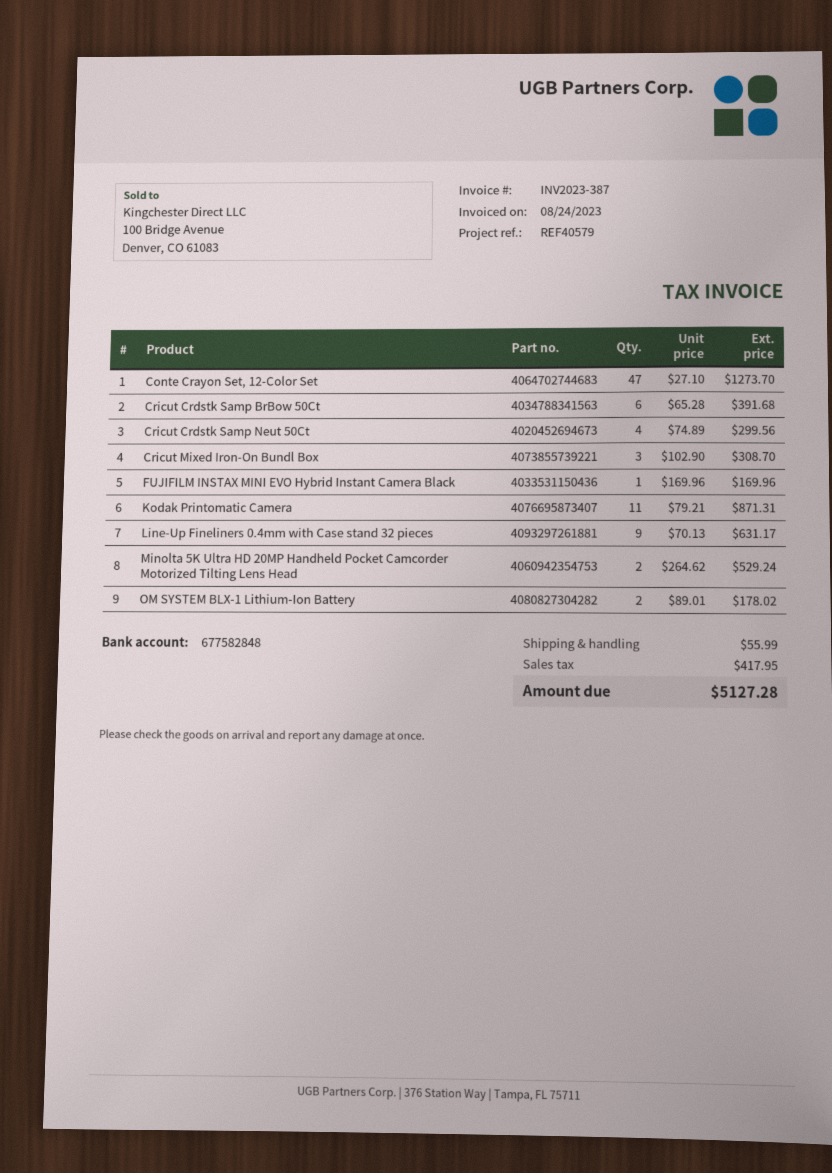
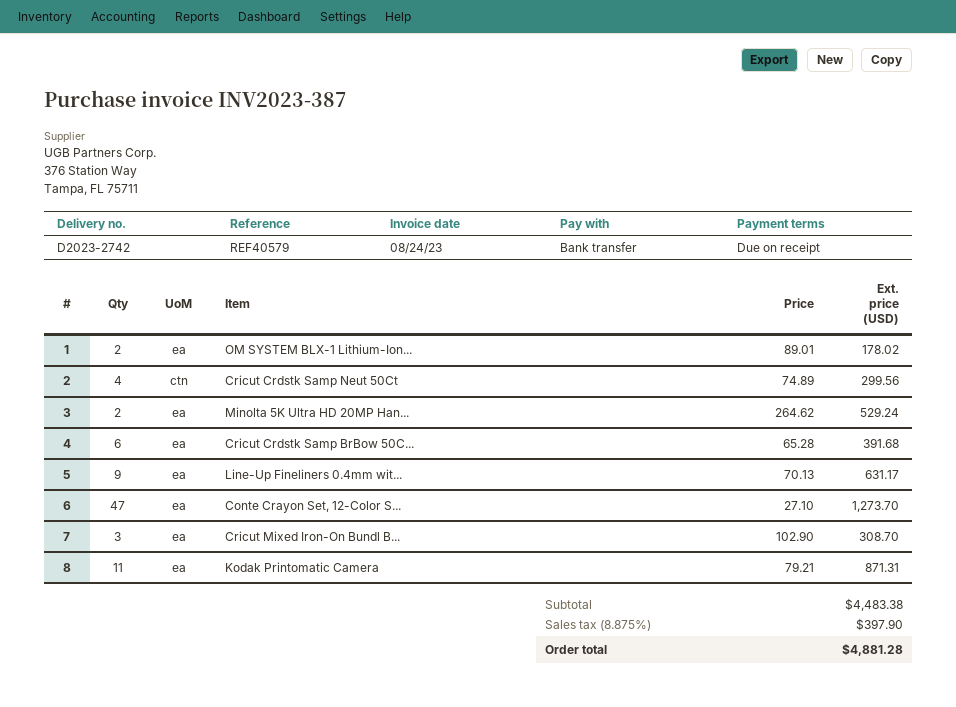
FUJIFILM INSTAX MINI EVO Hybrid Instant Camera Black: 1 x 169.96 = 169.96 -> none
shipping: 55.99 -> none
tax: 417.95 -> 397.90
total: 5127.28 -> 4881.28

